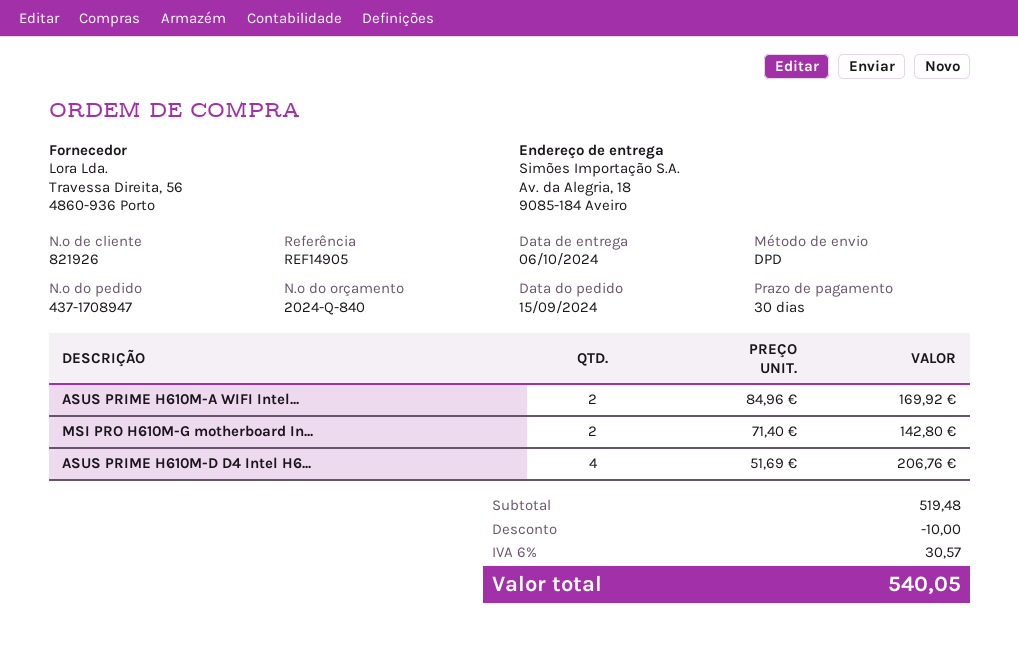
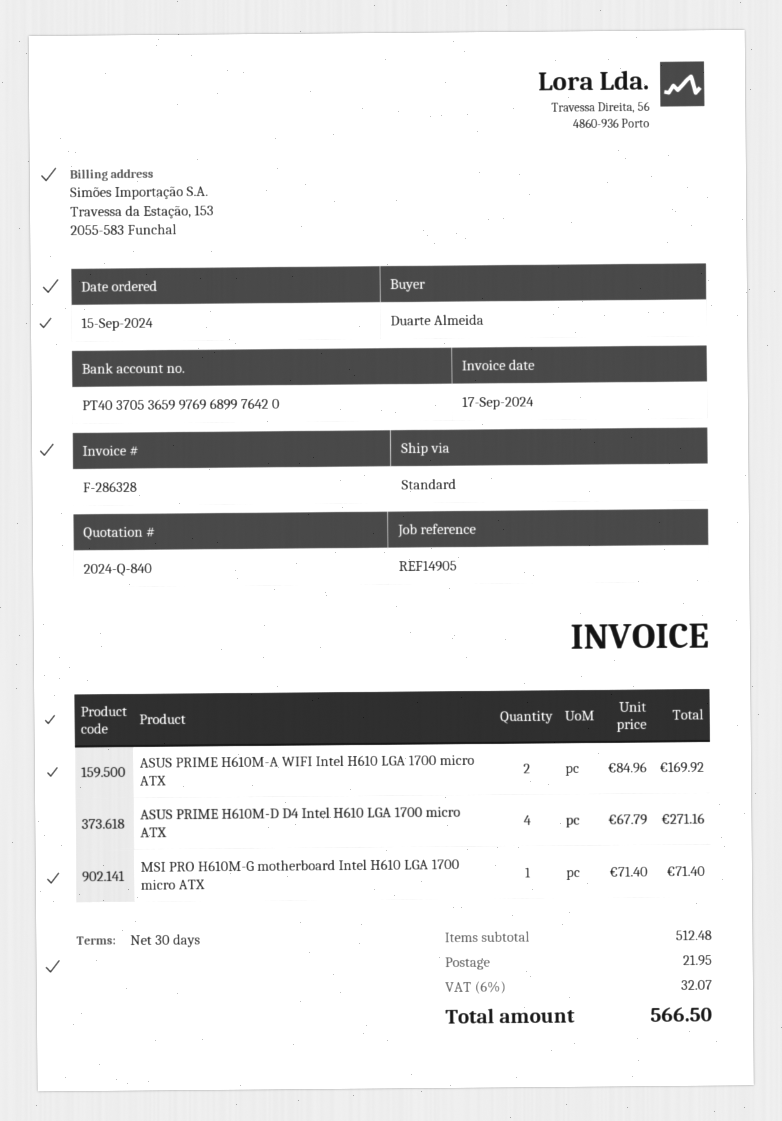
shipping method: DPD -> standard
MSI PRO H610M-G motherboard In...: 2 x 71.40 = 142.80 -> 1 x 71.40 = 71.40
ASUS PRIME H610M-D D4 Intel H6...: 4 x 51.69 = 206.76 -> 4 x 67.79 = 271.16
subtotal: 519.48 -> 512.48
discount: 10.00 -> none
shipping: none -> 21.95
tax: 6% = 30.57 -> 6% = 32.07
total: 540.05 -> 566.50

